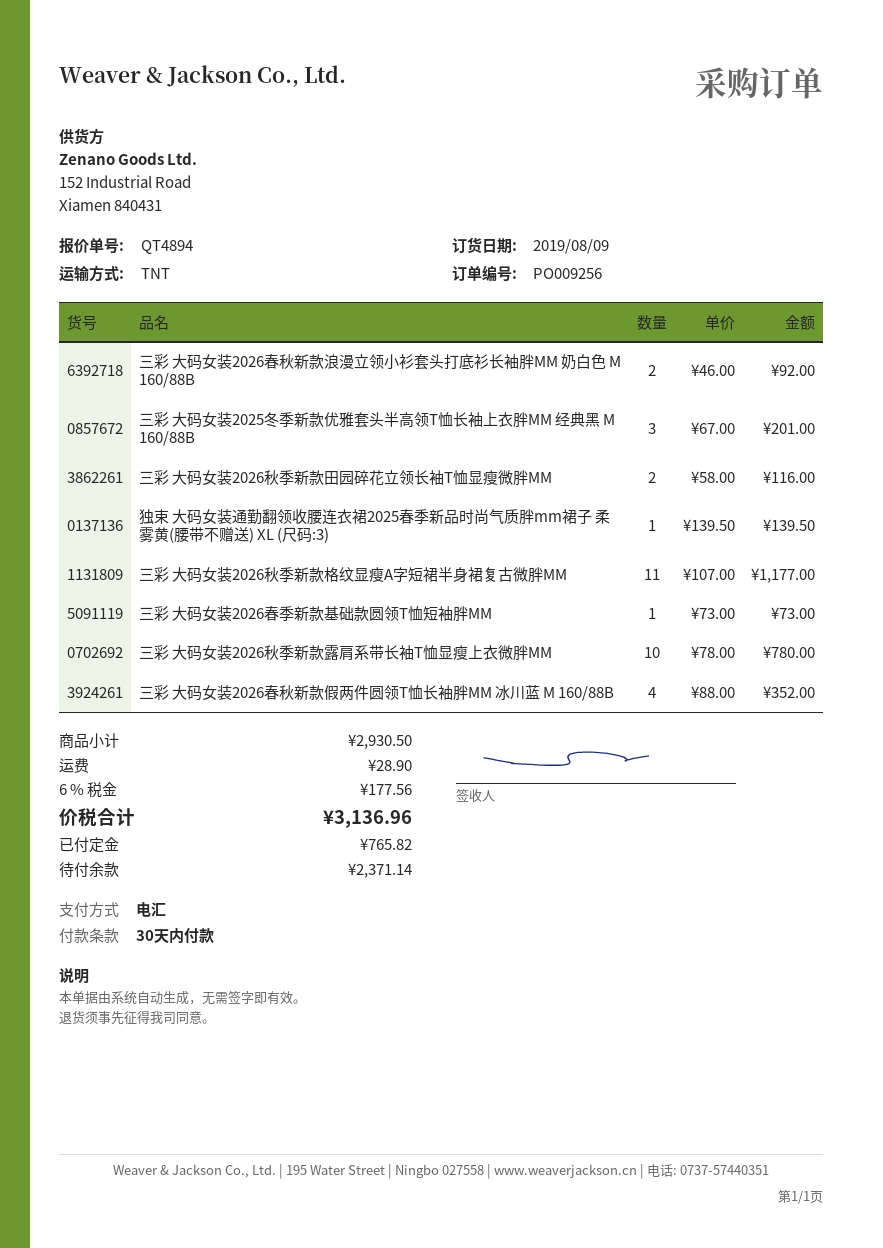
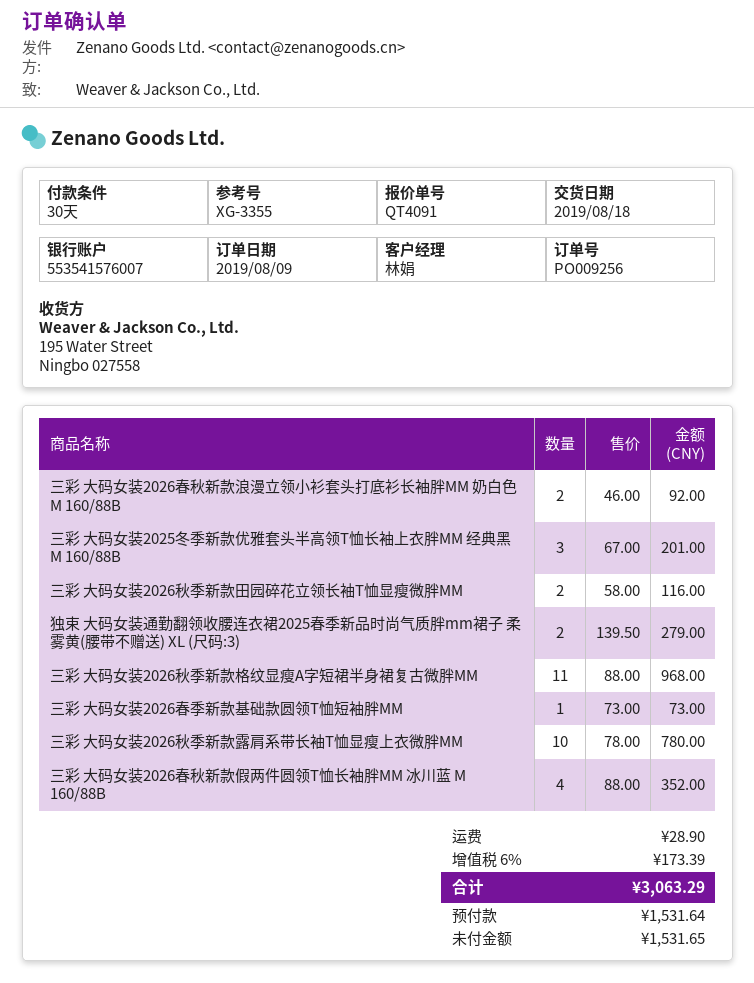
quote number: QT4894 -> QT4091
独束 大码女装通勤翻领收腰连衣裙2025春季新品时尚气质胖mm裙子 柔雾黄(腰带不赠送) XL (尺码:3): 1 x 139.50 = 139.50 -> 2 x 139.50 = 279.00
三彩 大码女装2026秋季新款格纹显瘦A字短裙半身裙复古微胖MM: 11 x 107.00 = 1177.00 -> 11 x 88.00 = 968.00
tax: 6% = 177.56 -> 6% = 173.39
total: 3136.96 -> 3063.29
deposit: 765.82 -> 1531.64
balance: 2371.14 -> 1531.65

